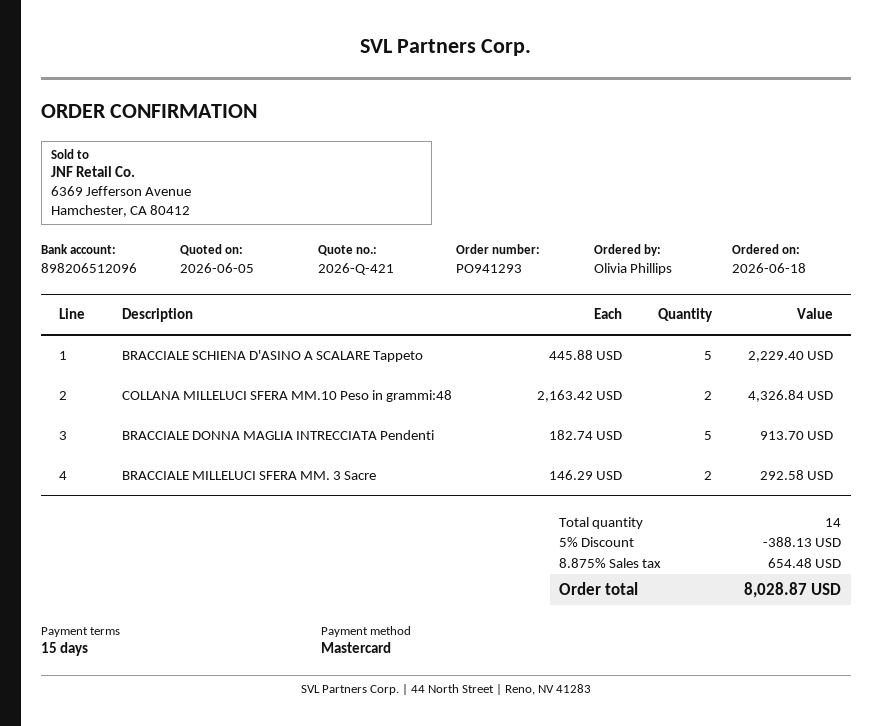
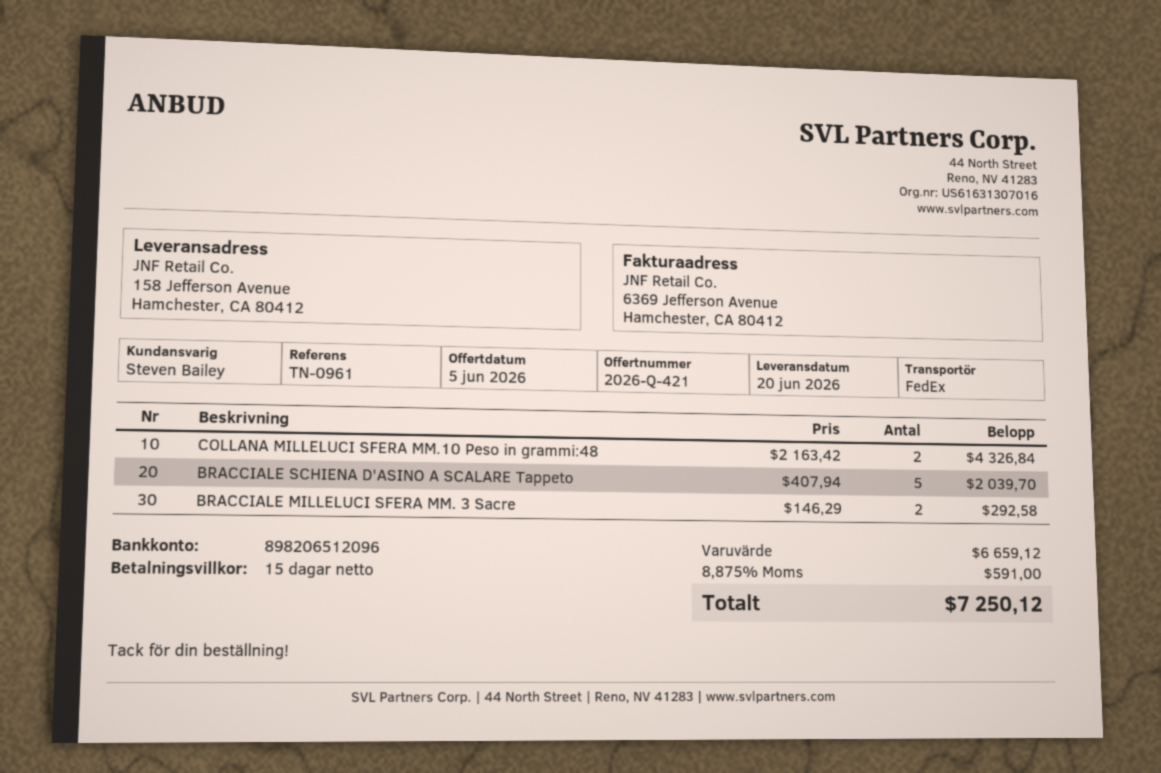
BRACCIALE SCHIENA D'ASINO A SCALARE Tappeto: 5 x 445.88 = 2229.40 -> 5 x 407.94 = 2039.70
BRACCIALE DONNA MAGLIA INTRECCIATA Pendenti: 5 x 182.74 = 913.70 -> none
discount: 5% = 388.13 -> none
tax: 8.875% = 654.48 -> 8.875% = 591.00
total: 8028.87 -> 7250.12

